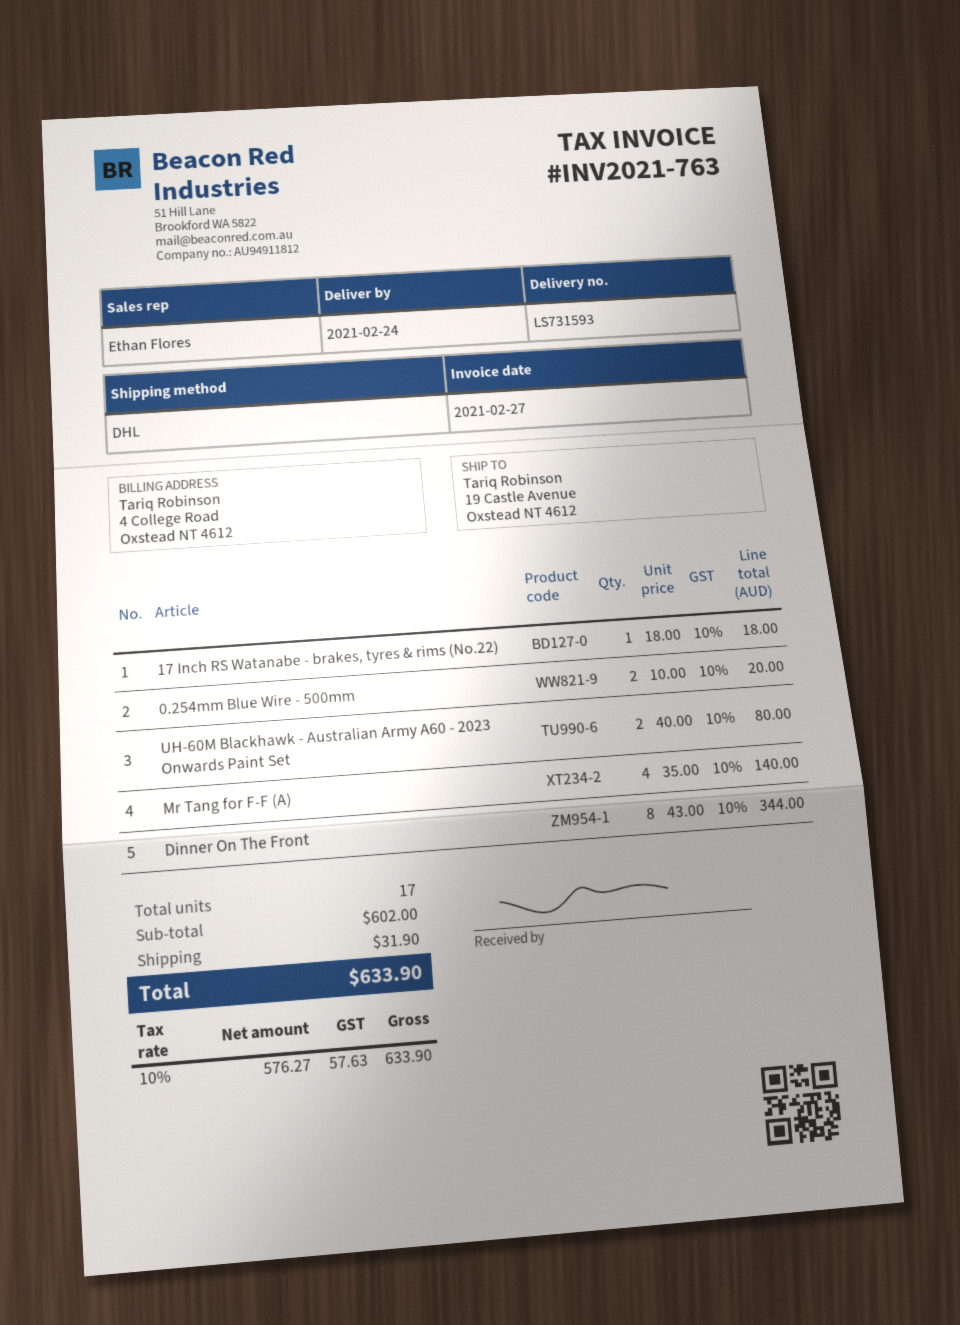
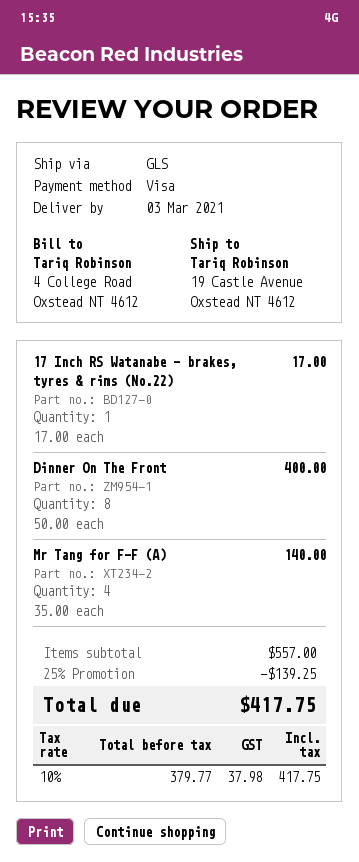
delivery date: 2021-02-24 -> 2021-03-03
shipping method: DHL -> GLS
17 Inch RS Watanabe - brakes, tyres & rims (No.22): 1 x 18.00 = 18.00 -> 1 x 17.00 = 17.00
0.254mm Blue Wire - 500mm: 2 x 10.00 = 20.00 -> none
UH-60M Blackhawk - Australian Army A60 - 2023 Onwards Paint Set: 2 x 40.00 = 80.00 -> none
Dinner On The Front: 8 x 43.00 = 344.00 -> 8 x 50.00 = 400.00
subtotal: 602.00 -> 557.00
discount: none -> 25% = 139.25
shipping: 31.90 -> none
net: 576.27 -> 379.77
tax: 10% = 57.63 -> 10% = 37.98
total: 633.90 -> 417.75

